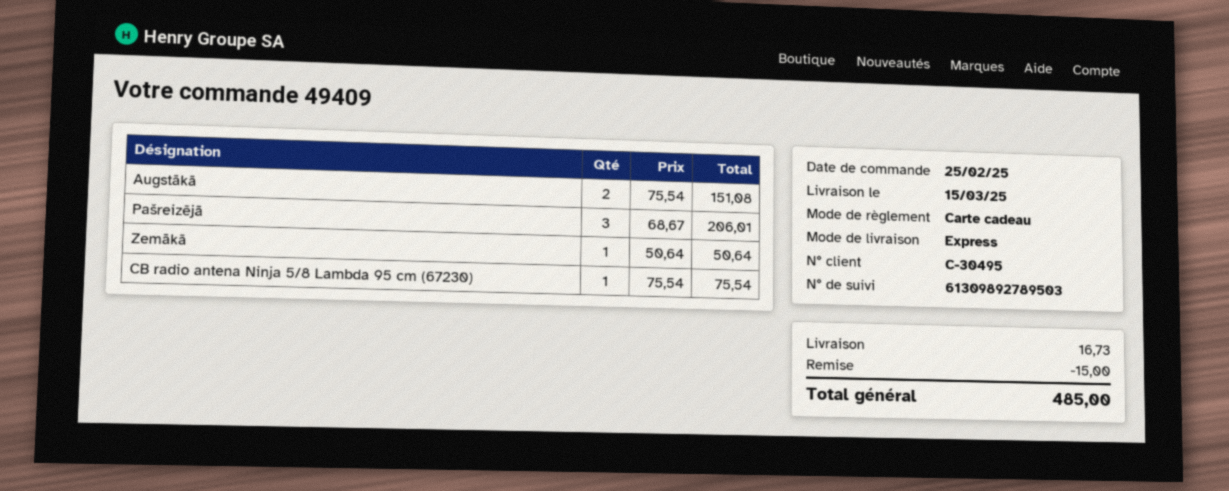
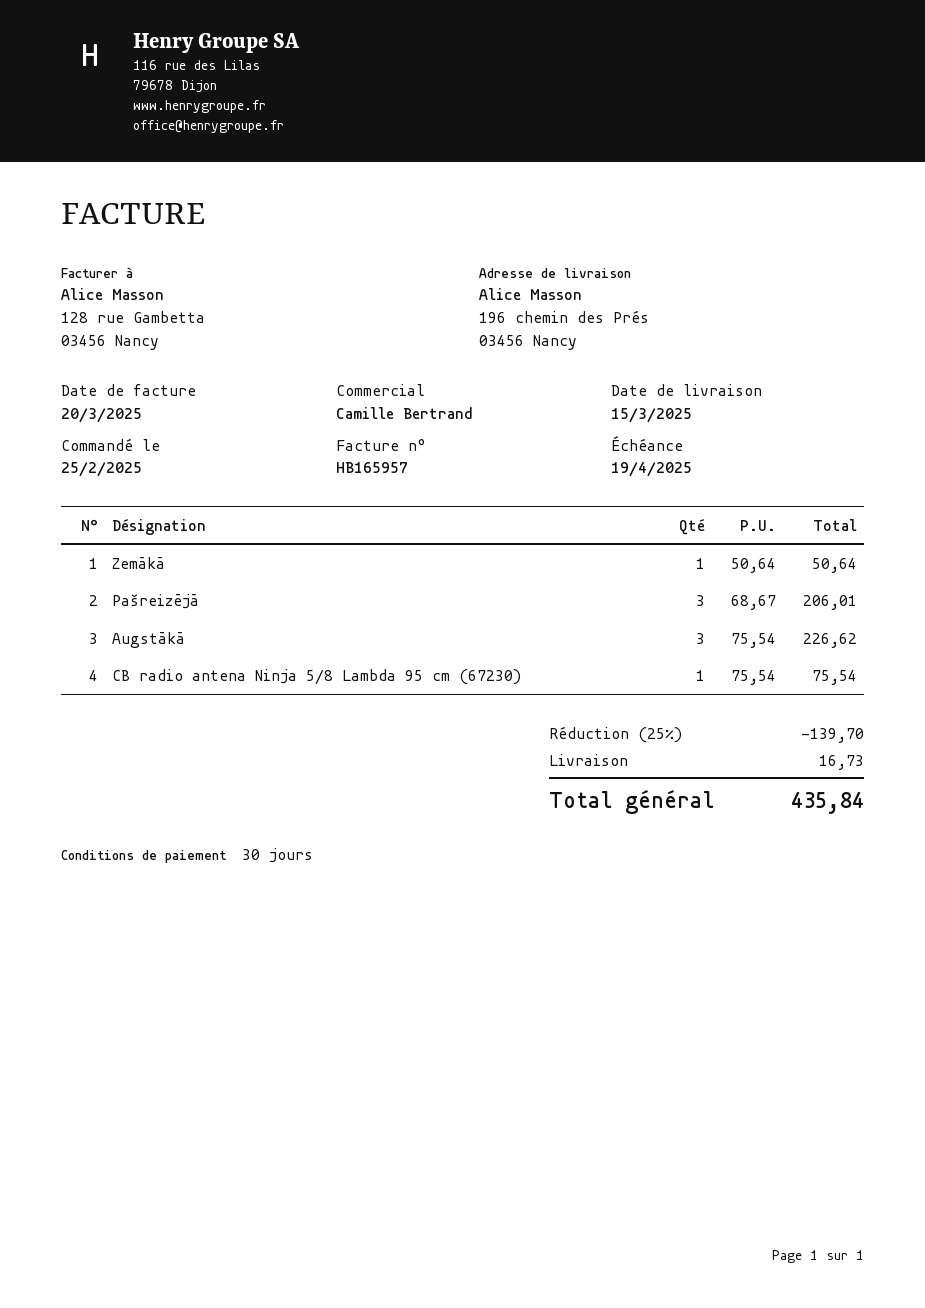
Augstākā: 2 x 75.54 = 151.08 -> 3 x 75.54 = 226.62
discount: 15.00 -> 139.70
total: 485.00 -> 435.84

